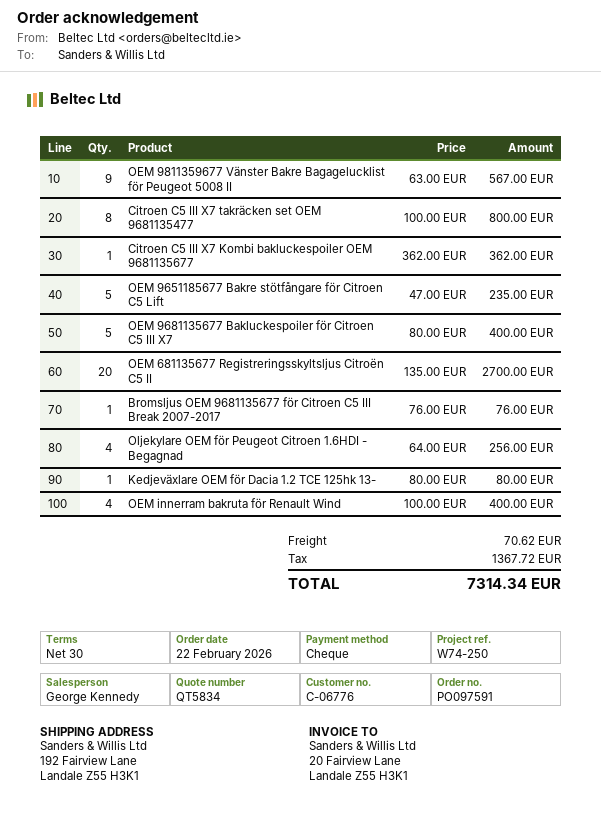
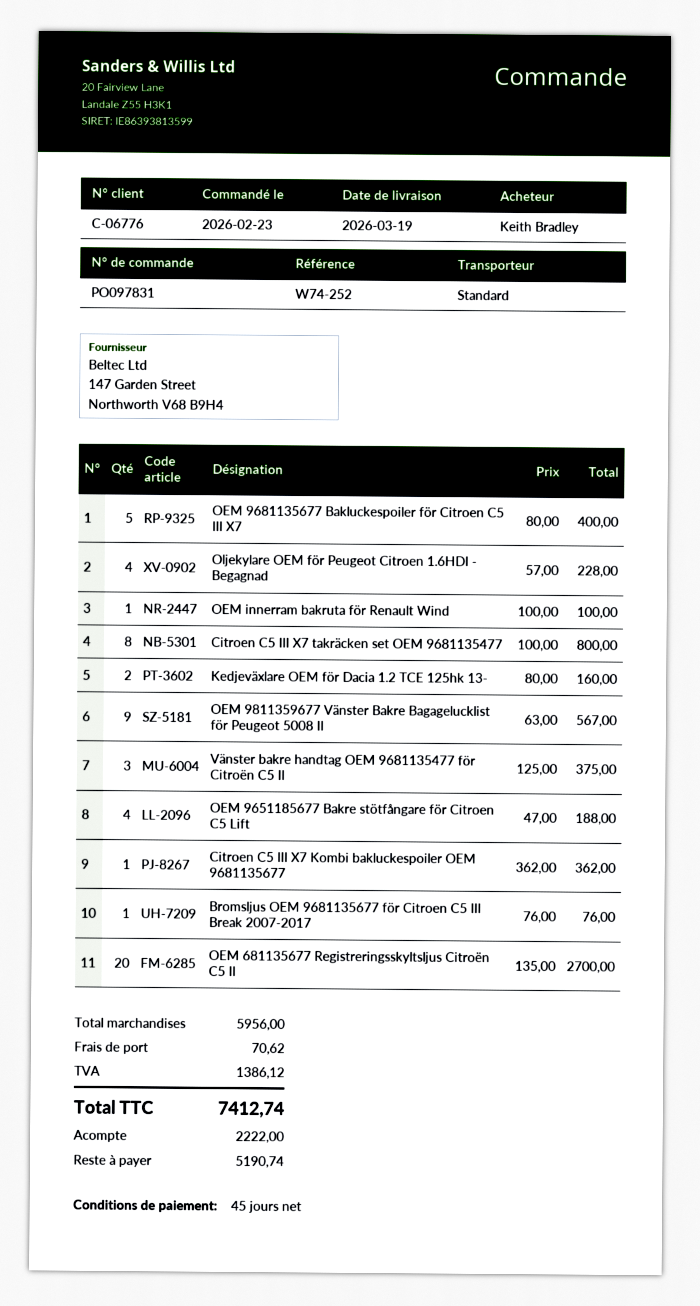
order number: PO097591 -> PO097831
order date: 2026-02-22 -> 2026-02-23
payment terms: 30 days -> 45 days
reference: W74-250 -> W74-252
OEM 9651185677 Bakre stötfångare för Citroen C5 Lift: 5 x 47.00 = 235.00 -> 4 x 47.00 = 188.00
Oljekylare OEM för Peugeot Citroen 1.6HDI - Begagnad: 4 x 64.00 = 256.00 -> 4 x 57.00 = 228.00
Kedjeväxlare OEM för Dacia 1.2 TCE 125hk 13-: 1 x 80.00 = 80.00 -> 2 x 80.00 = 160.00
OEM innerram bakruta för Renault Wind: 4 x 100.00 = 400.00 -> 1 x 100.00 = 100.00
Vänster bakre handtag OEM 9681135477 för Citroën C5 II: none -> 3 x 125.00 = 375.00
tax: 1367.72 -> 1386.12
total: 7314.34 -> 7412.74

